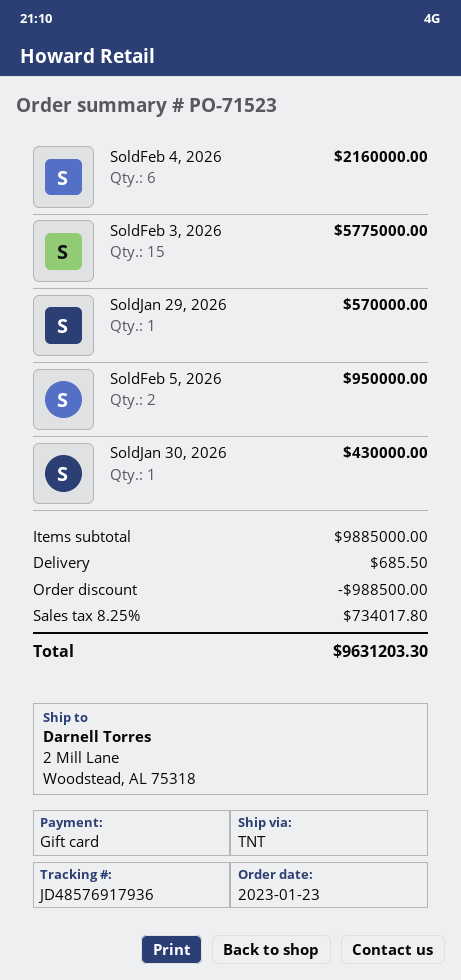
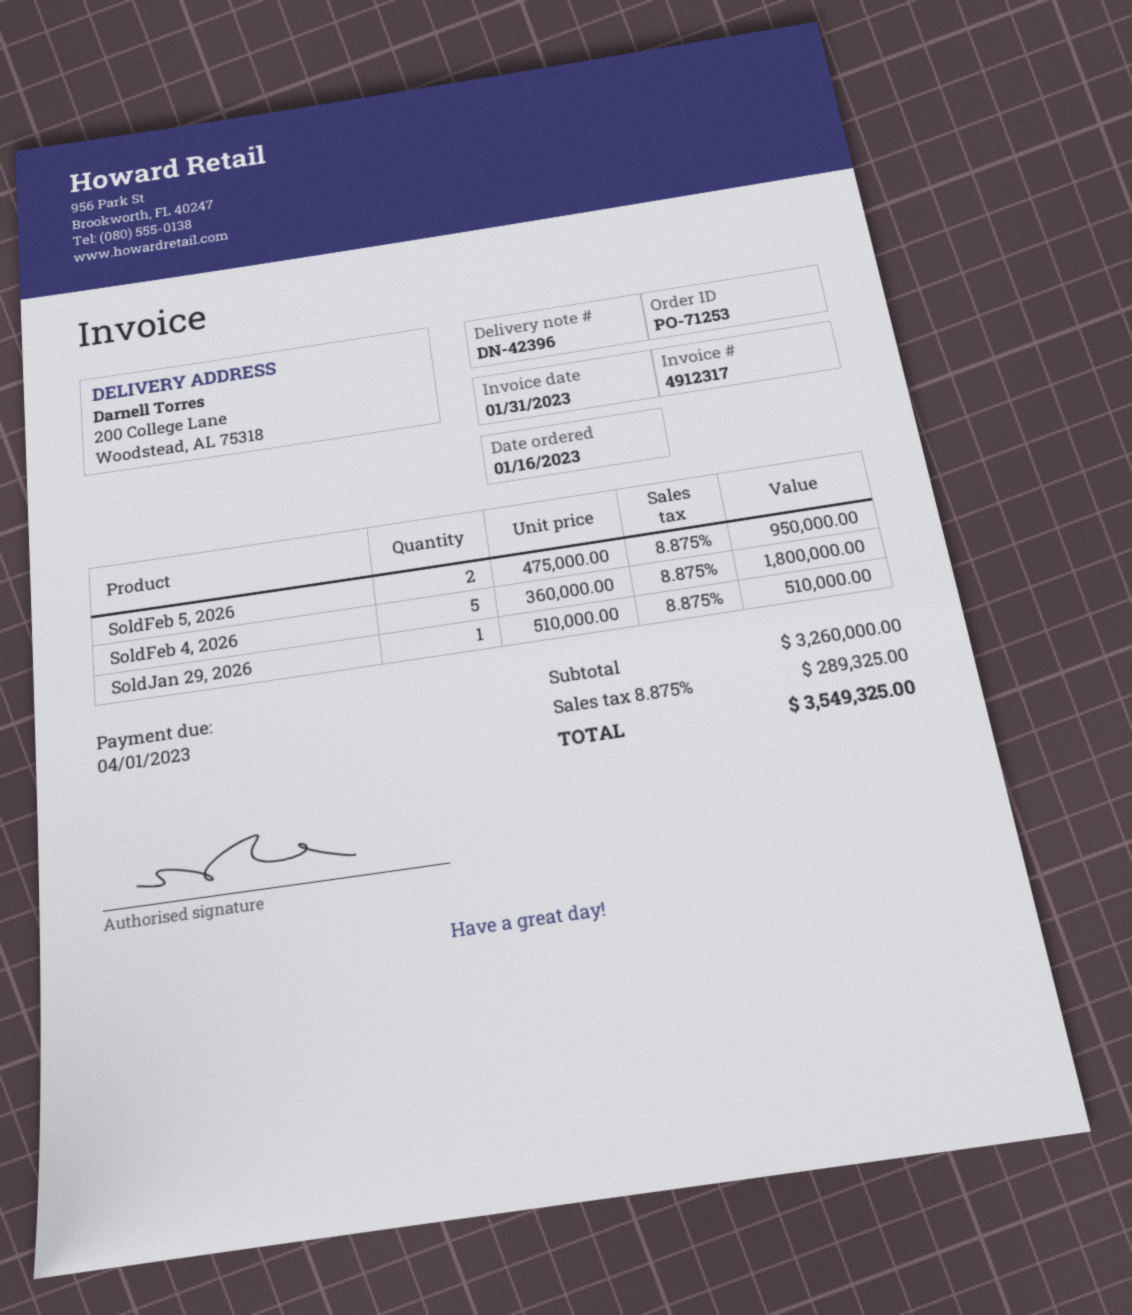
order number: PO-71523 -> PO-71253
order date: 2023-01-23 -> 2023-01-16
ship to: 2 Mill Lane, Woodstead, AL 75318 -> 200 College Lane, Woodstead, AL 75318
SoldFeb 4, 2026: 6 for 2160000.00 -> 5 for 1800000.00
SoldFeb 3, 2026: 15 for 5775000.00 -> none
SoldJan 29, 2026: 1 for 570000.00 -> 1 for 510000.00
SoldJan 30, 2026: 1 for 430000.00 -> none
subtotal: 9885000.00 -> 3260000.00
discount: 988500.00 -> none
shipping: 685.50 -> none
tax: 8.25% = 734017.80 -> 8.875% = 289325.00
total: 9631203.30 -> 3549325.00

